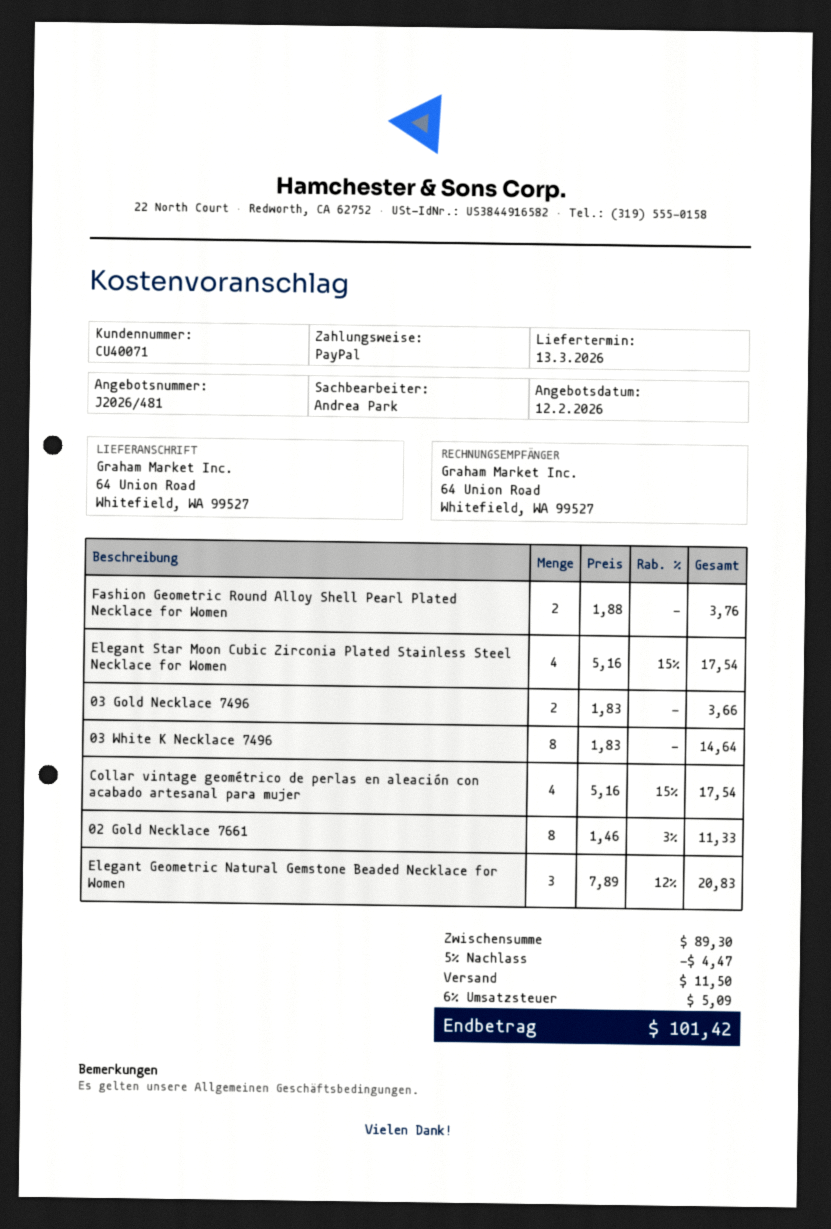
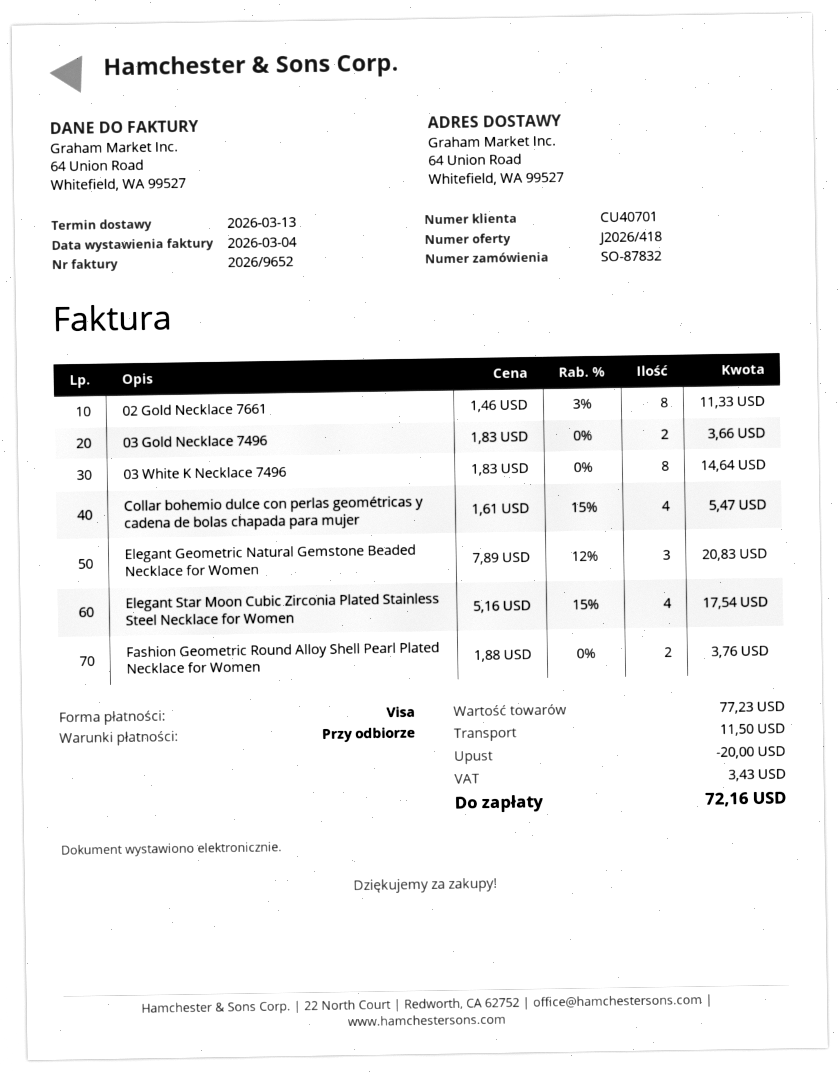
quote number: J2026/481 -> J2026/418
customer number: CU40071 -> CU40701
payment method: PayPal -> Visa
Collar vintage geométrico de perlas en aleación con acabado artesanal para mujer: 4 x 5.16 - 15% = 17.54 -> none
Collar bohemio dulce con perlas geométricas y cadena de bolas chapada para mujer: none -> 4 x 1.61 - 15% = 5.47
subtotal: 89.30 -> 77.23
discount: 4.47 -> 20.00
tax: 5.09 -> 3.43
total: 101.42 -> 72.16

